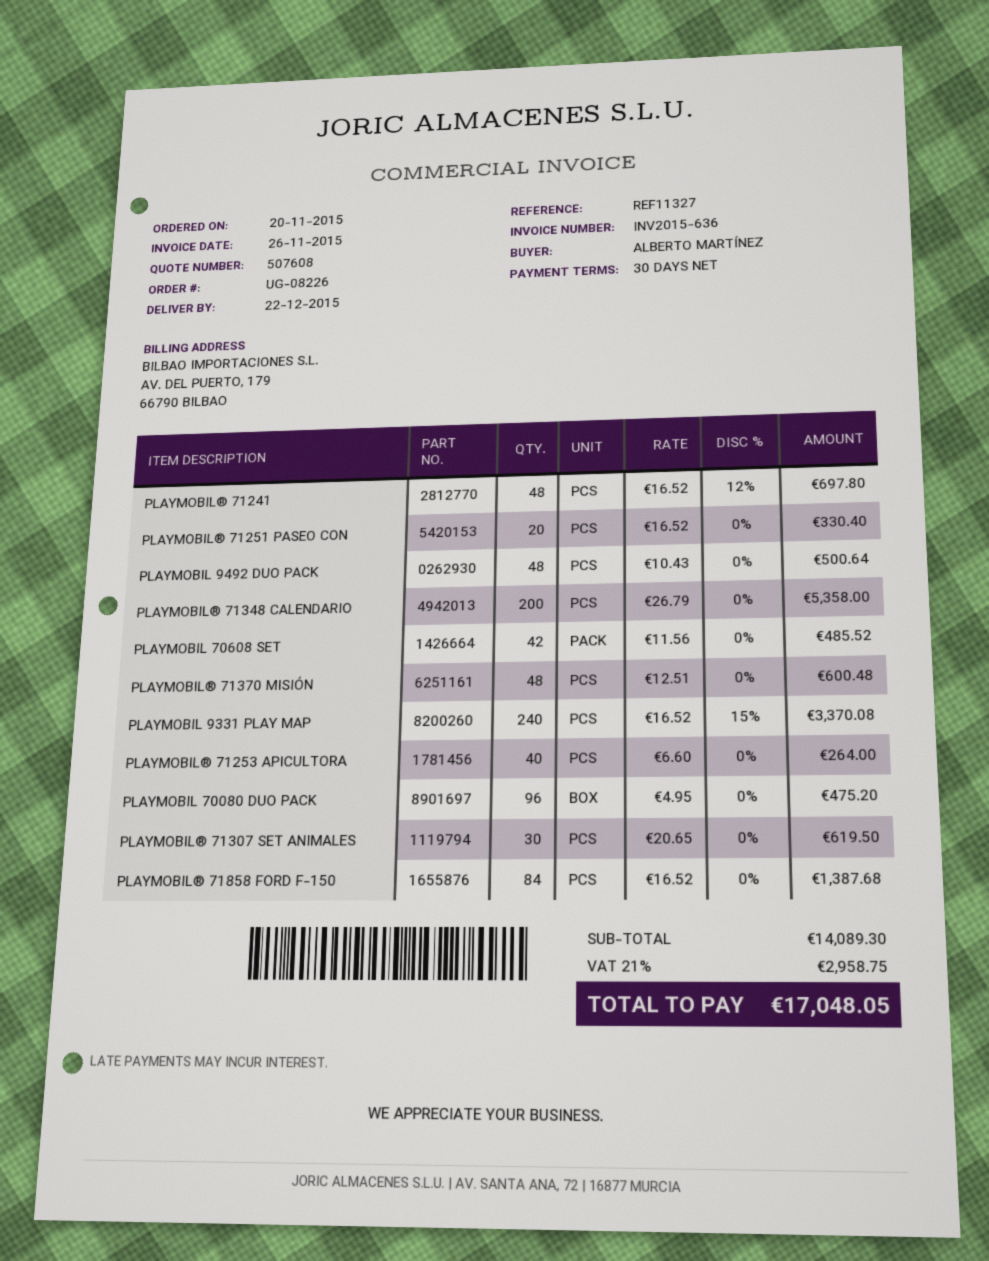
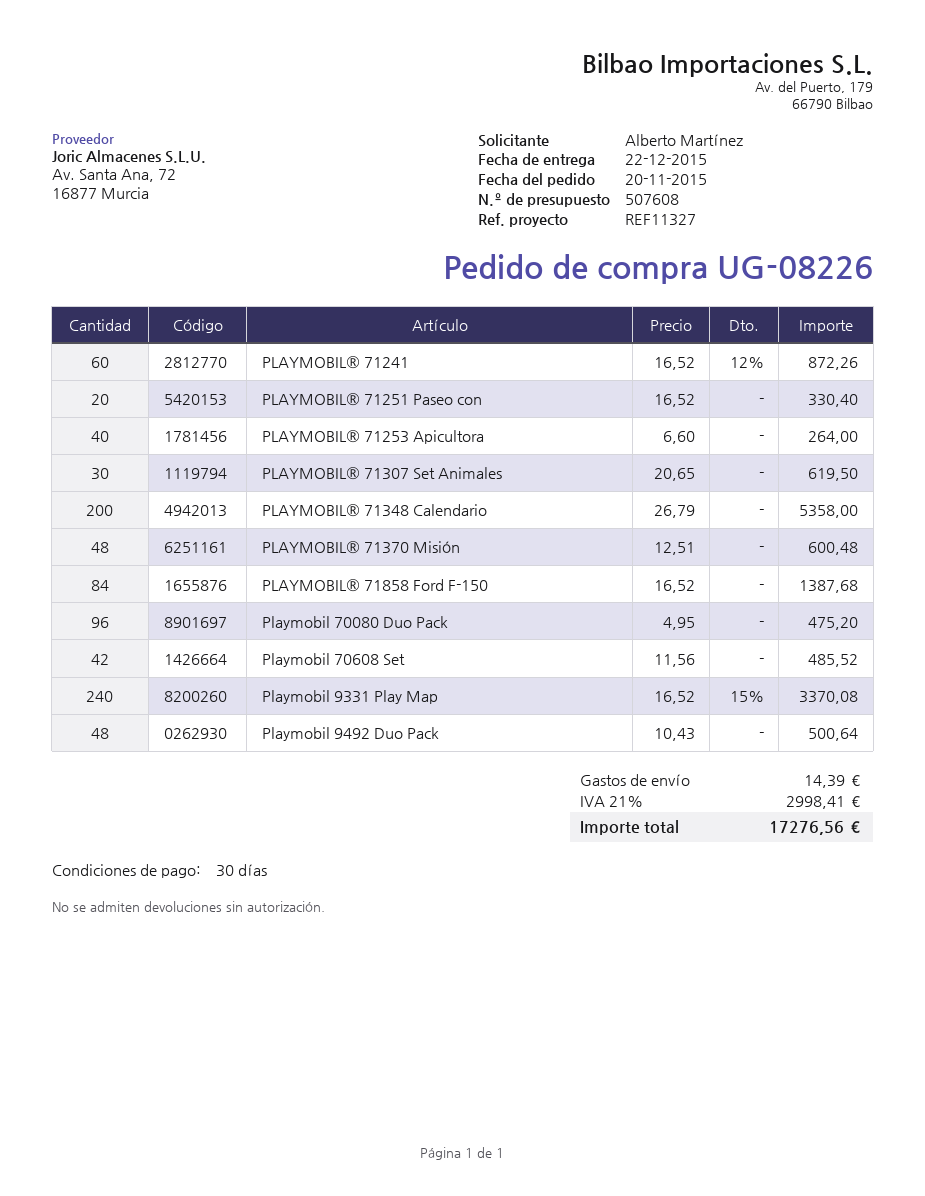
PLAYMOBIL® 71241: 48 x 16.52 - 12% = 697.80 -> 60 x 16.52 - 12% = 872.26
shipping: none -> 14.39
tax: 21% = 2958.75 -> 21% = 2998.41
total: 17048.05 -> 17276.56

